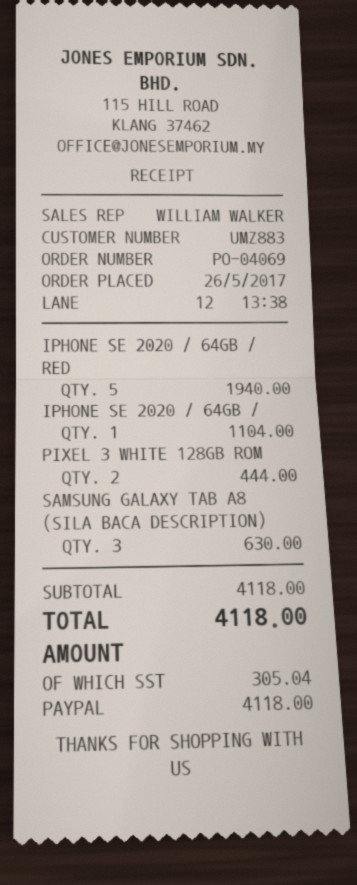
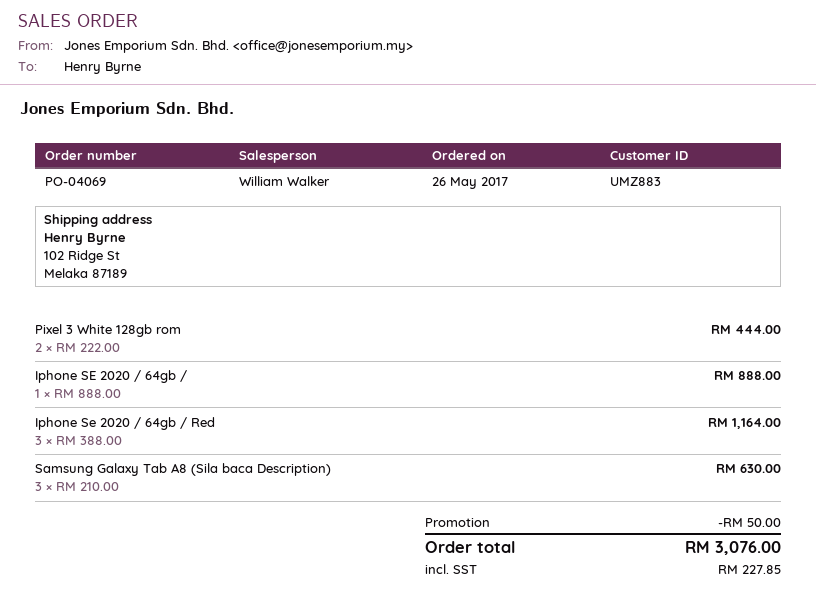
IPHONE SE 2020 / 64GB / RED: 5 for 1940.00 -> 3 for 1164.00
IPHONE SE 2020 / 64GB /: 1 for 1104.00 -> 1 for 888.00
discount: none -> 50.00
tax: 305.04 -> 227.85
total: 4118.00 -> 3076.00

